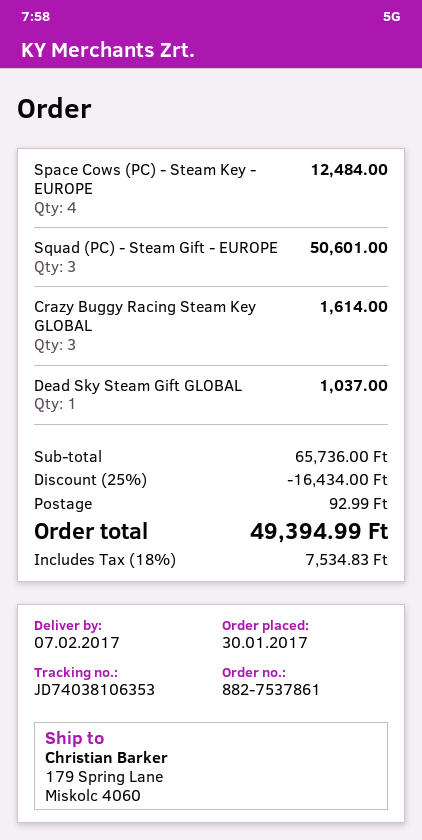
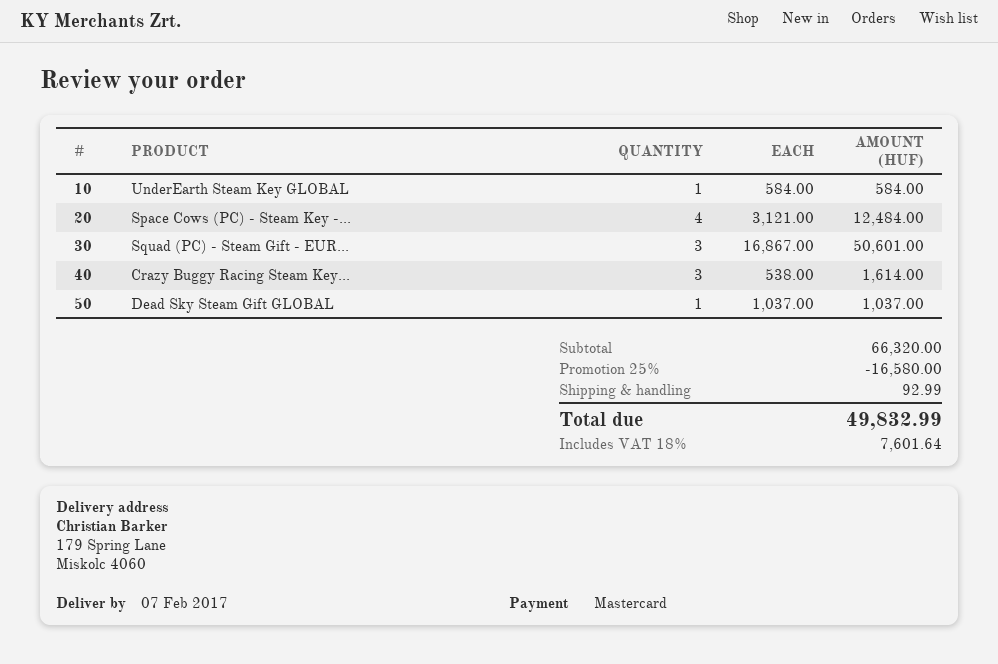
UnderEarth Steam Key GLOBAL: none -> 1 for 584.00
subtotal: 65736.00 -> 66320.00
discount: 25% = 16434.00 -> 25% = 16580.00
tax: 18% = 7534.83 -> 18% = 7601.64
total: 49394.99 -> 49832.99

